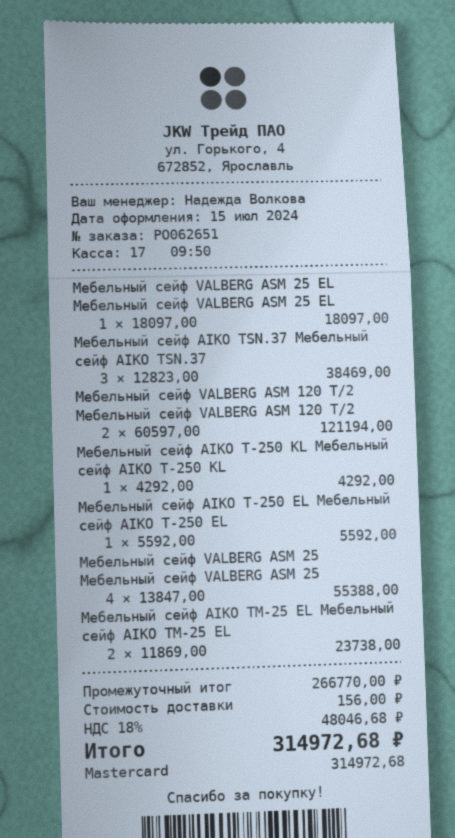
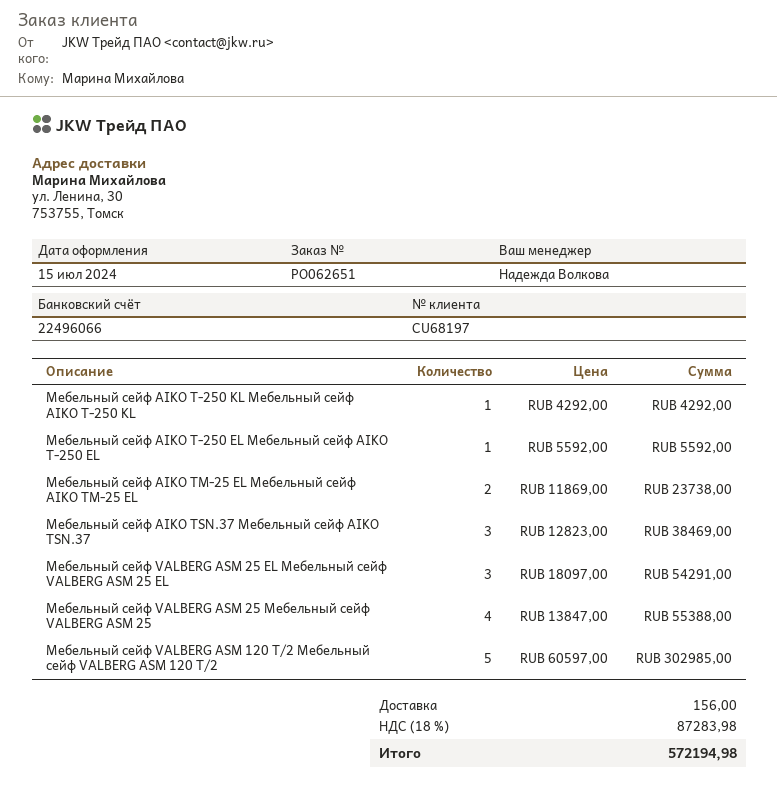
Мебельный сейф VALBERG ASM 25 EL Мебельный сейф VALBERG ASM 25 EL: 1 x 18097.00 = 18097.00 -> 3 x 18097.00 = 54291.00
Мебельный сейф VALBERG ASM 120 T/2 Мебельный сейф VALBERG ASM 120 T/2: 2 x 60597.00 = 121194.00 -> 5 x 60597.00 = 302985.00
tax: 18% = 48046.68 -> 18% = 87283.98
total: 314972.68 -> 572194.98

